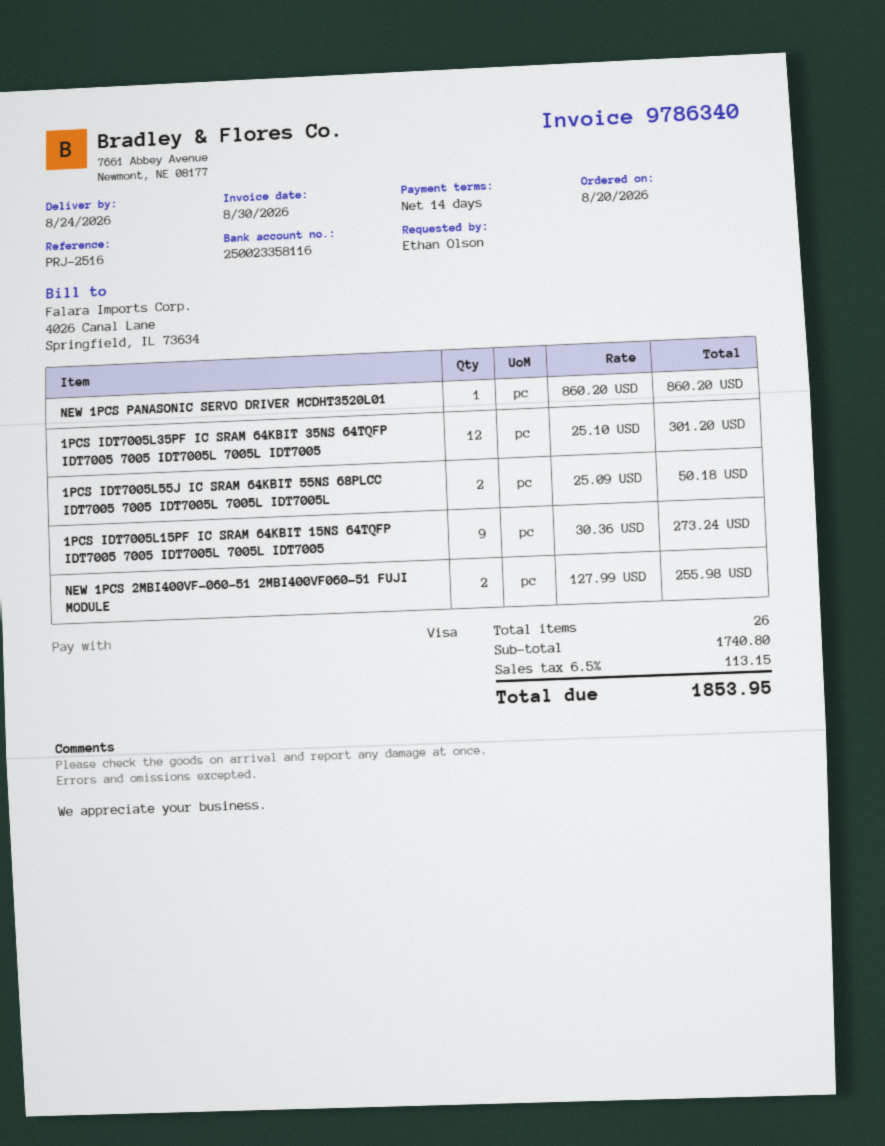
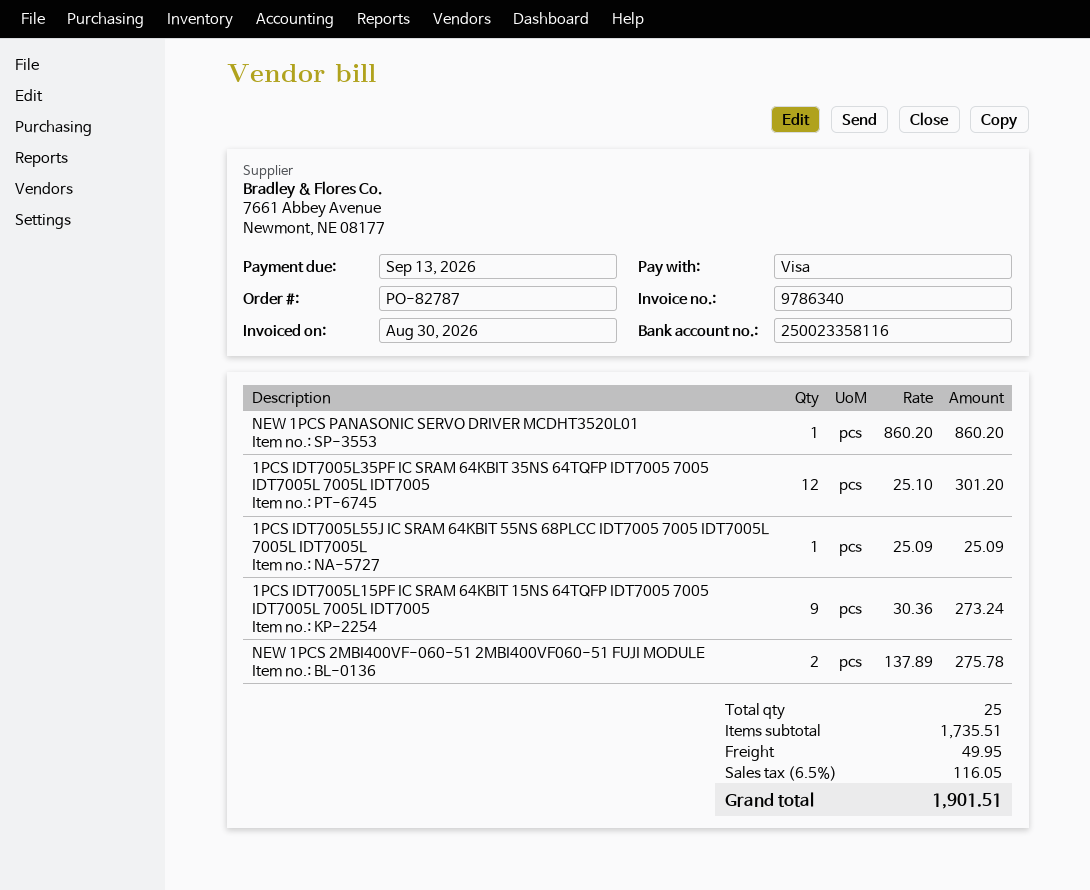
1PCS IDT7005L55J IC SRAM 64KBIT 55NS 68PLCC IDT7005 7005 IDT7005L 7005L IDT7005L: 2 x 25.09 = 50.18 -> 1 x 25.09 = 25.09
NEW 1PCS 2MBI400VF-060-51 2MBI400VF060-51 FUJI MODULE: 2 x 127.99 = 255.98 -> 2 x 137.89 = 275.78
total quantity: 26 -> 25
subtotal: 1740.80 -> 1735.51
shipping: none -> 49.95
tax: 6.5% = 113.15 -> 6.5% = 116.05
total: 1853.95 -> 1901.51

